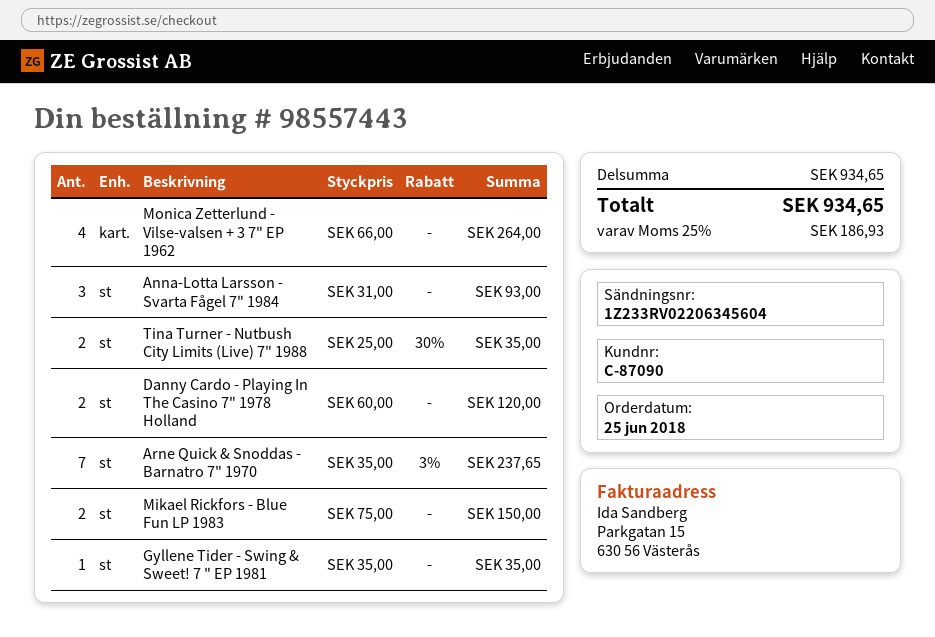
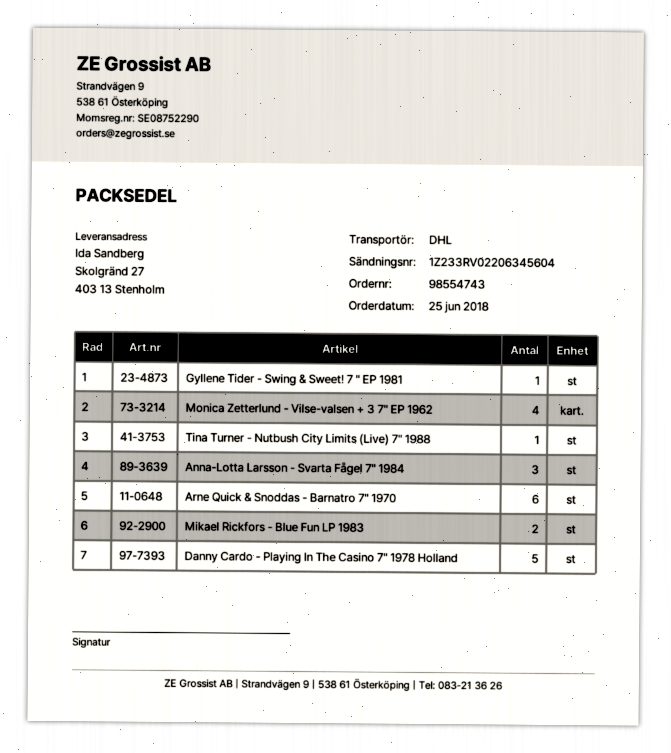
order number: 98557443 -> 98554743
Tina Turner - Nutbush City Limits (Live) 7" 1988: 2 -> 1
Danny Cardo - Playing In The Casino 7" 1978 Holland: 2 -> 5
Arne Quick & Snoddas - Barnatro 7" 1970: 7 -> 6

